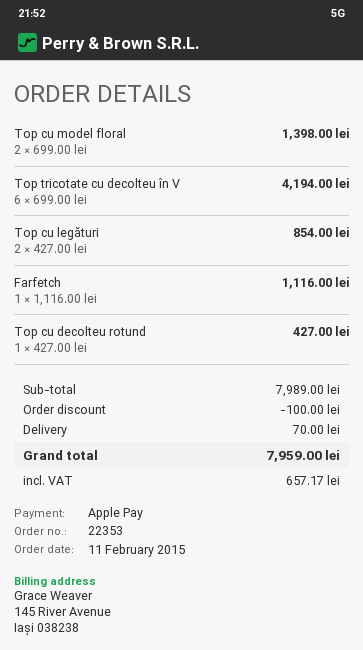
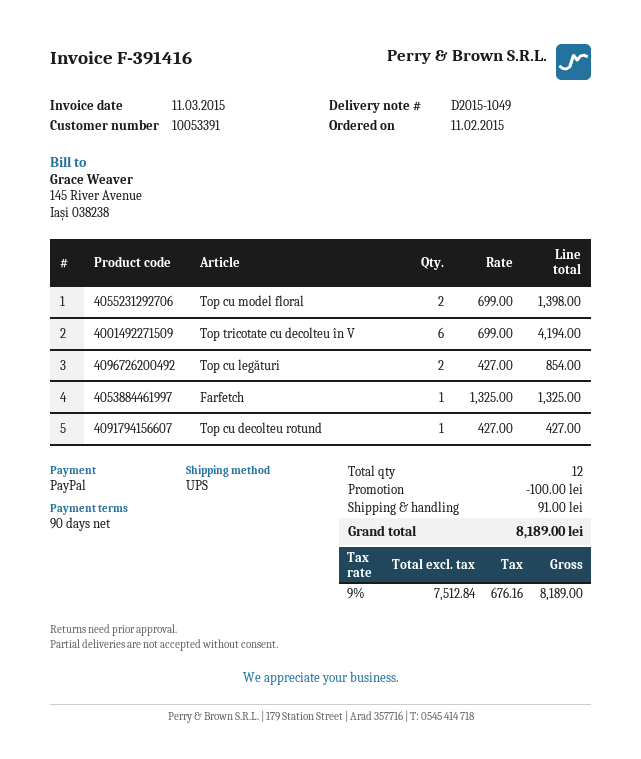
payment method: Apple Pay -> PayPal
Farfetch: 1 x 1116.00 = 1116.00 -> 1 x 1325.00 = 1325.00
shipping: 70.00 -> 91.00
tax: 657.17 -> 676.16
total: 7959.00 -> 8189.00

